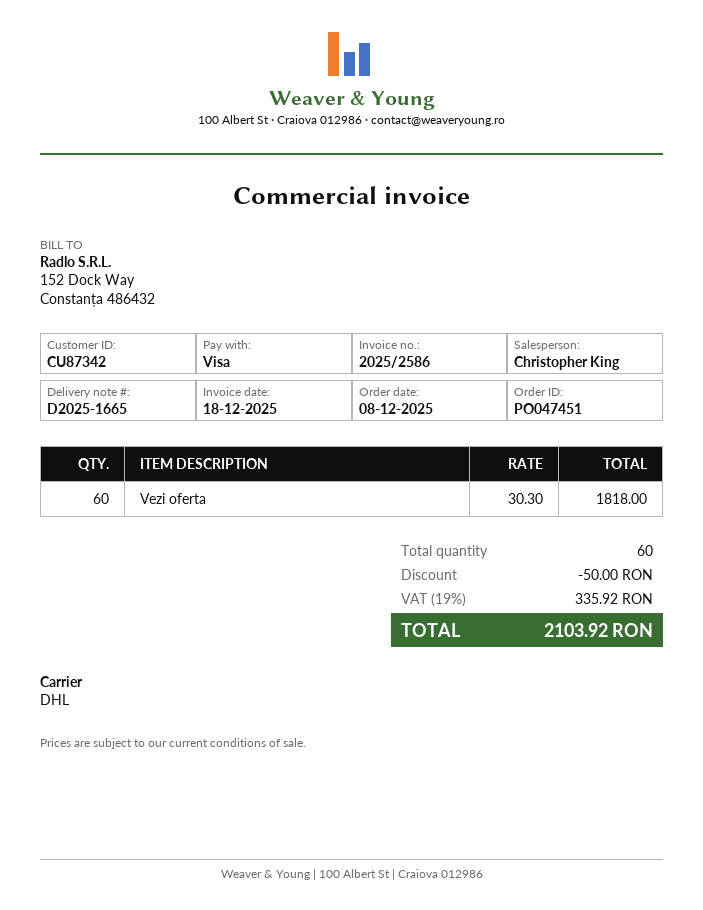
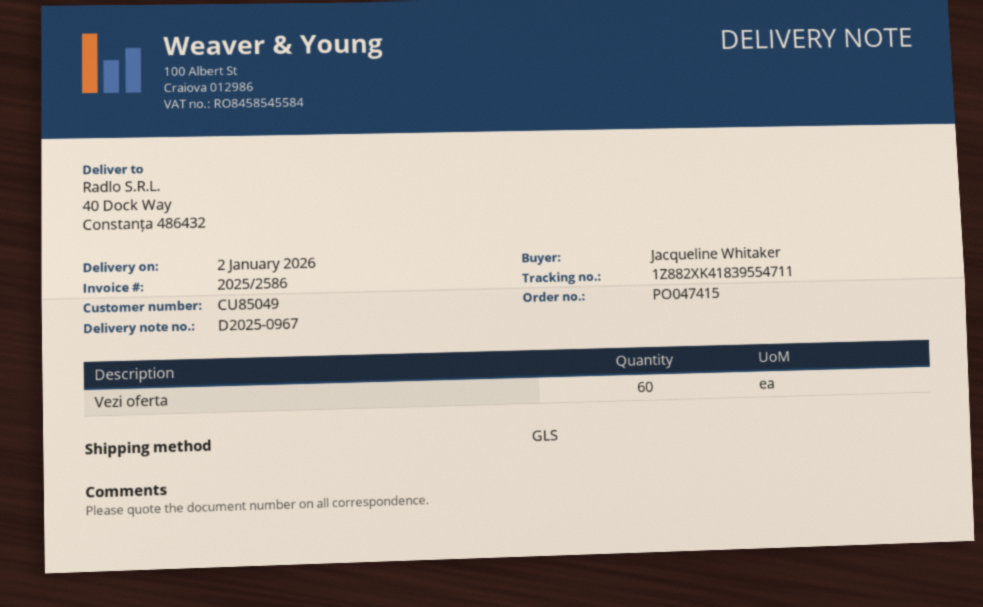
order number: PO047451 -> PO047415
delivery note number: D2025-1665 -> D2025-0967
customer number: CU87342 -> CU85049
shipping method: DHL -> GLS

